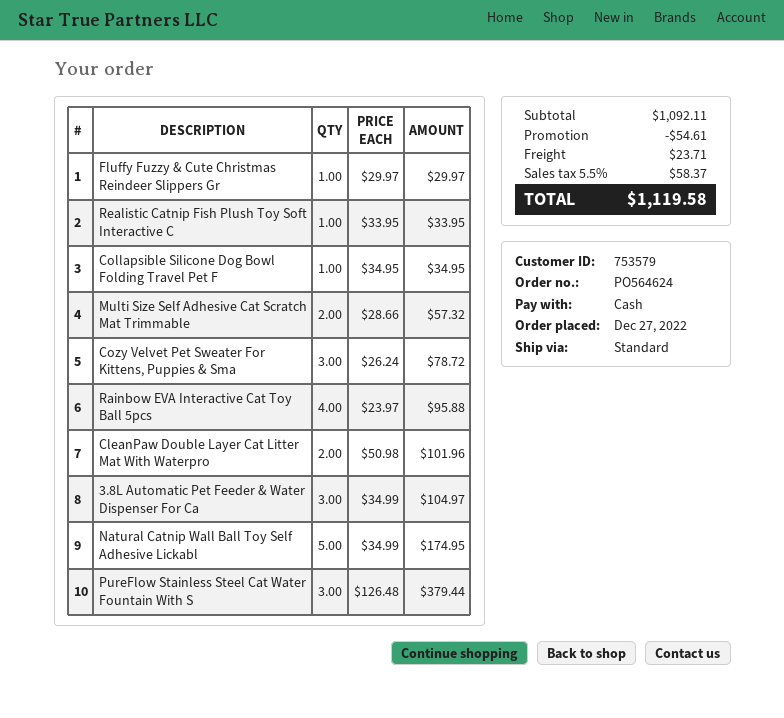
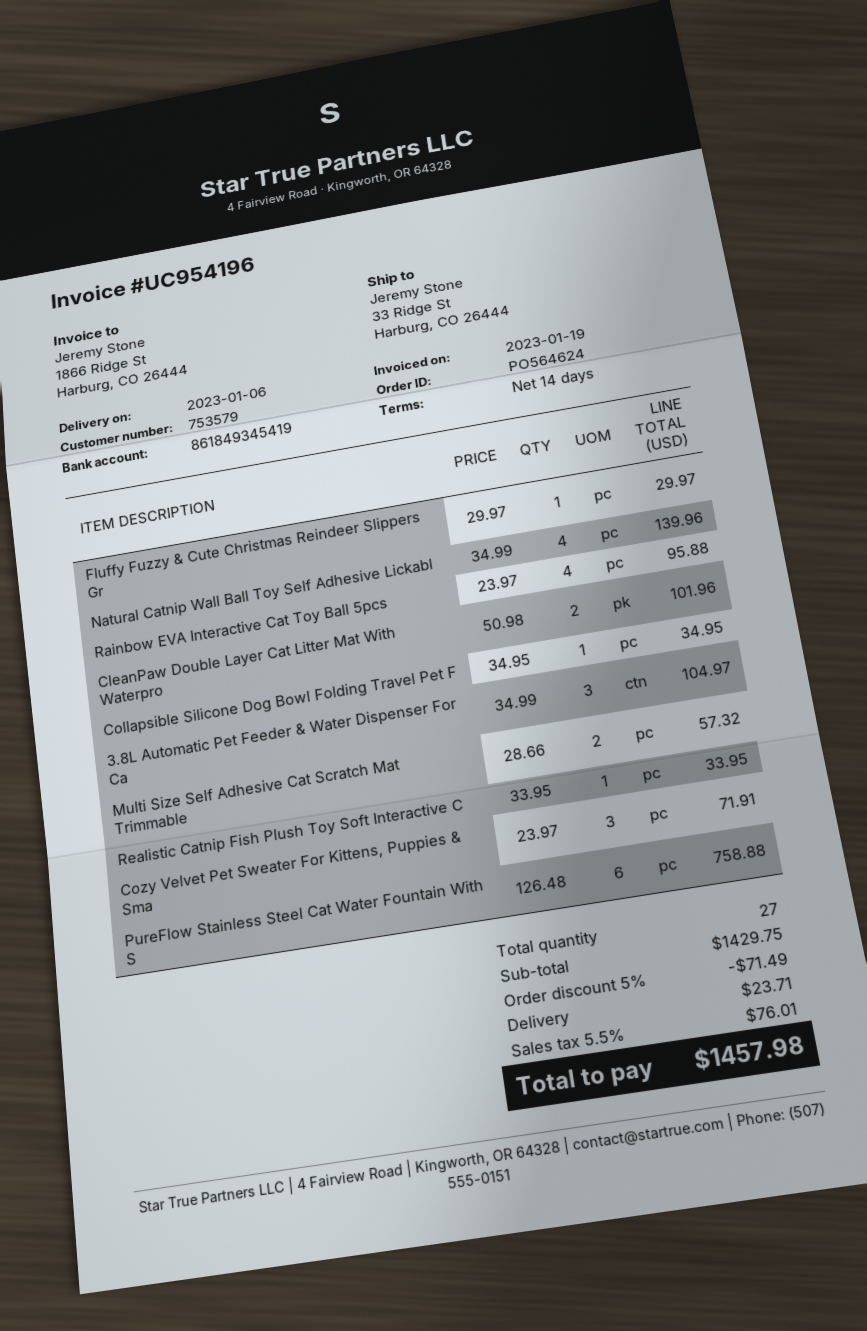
Cozy Velvet Pet Sweater For Kittens, Puppies & Sma: 3 x 26.24 = 78.72 -> 3 x 23.97 = 71.91
Natural Catnip Wall Ball Toy Self Adhesive Lickabl: 5 x 34.99 = 174.95 -> 4 x 34.99 = 139.96
PureFlow Stainless Steel Cat Water Fountain With S: 3 x 126.48 = 379.44 -> 6 x 126.48 = 758.88
subtotal: 1092.11 -> 1429.75
discount: 54.61 -> 71.49
tax: 5.5% = 58.37 -> 5.5% = 76.01
total: 1119.58 -> 1457.98

